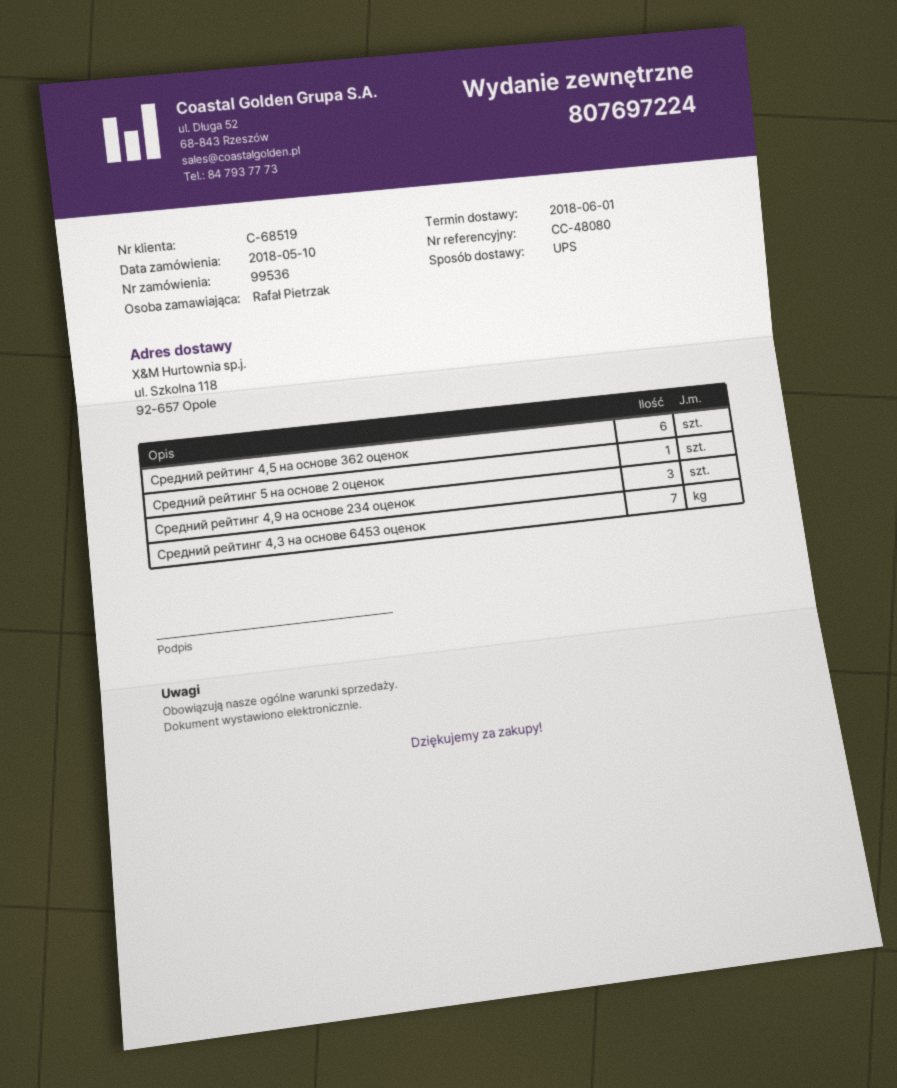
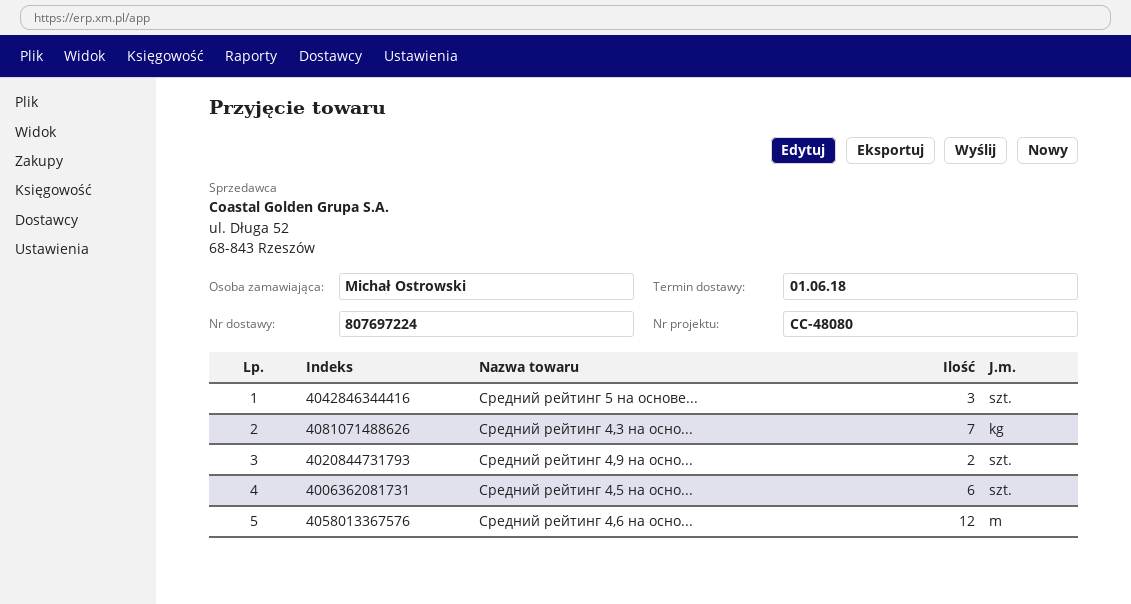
ordered by: Rafał Pietrzak -> Michał Ostrowski
Средний рейтинг 5 на основе 2 оценок: 1 -> 3
Средний рейтинг 4,9 на основе 234 оценок: 3 -> 2
Средний рейтинг 4,6 на осно...: none -> 12

